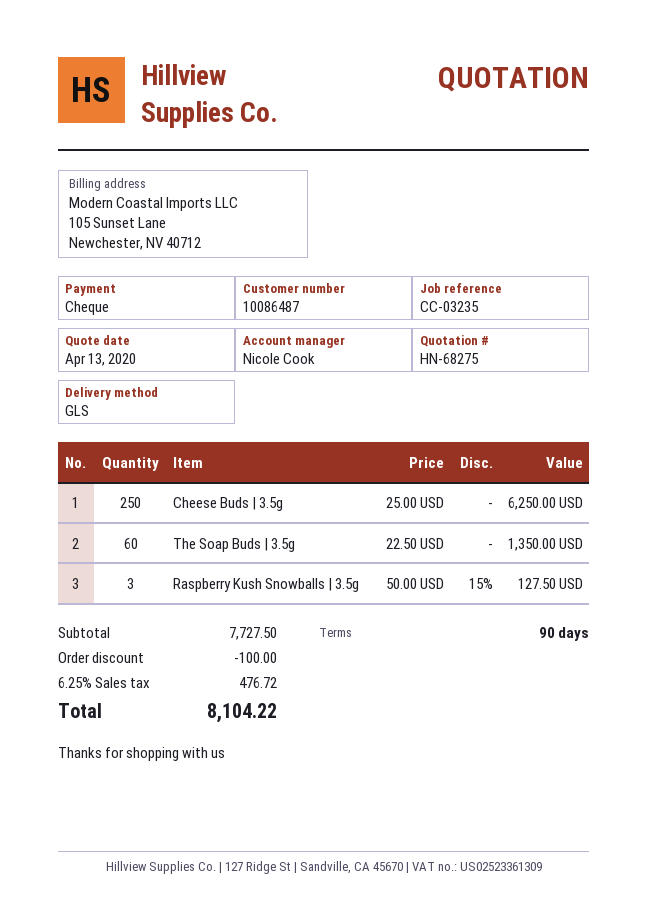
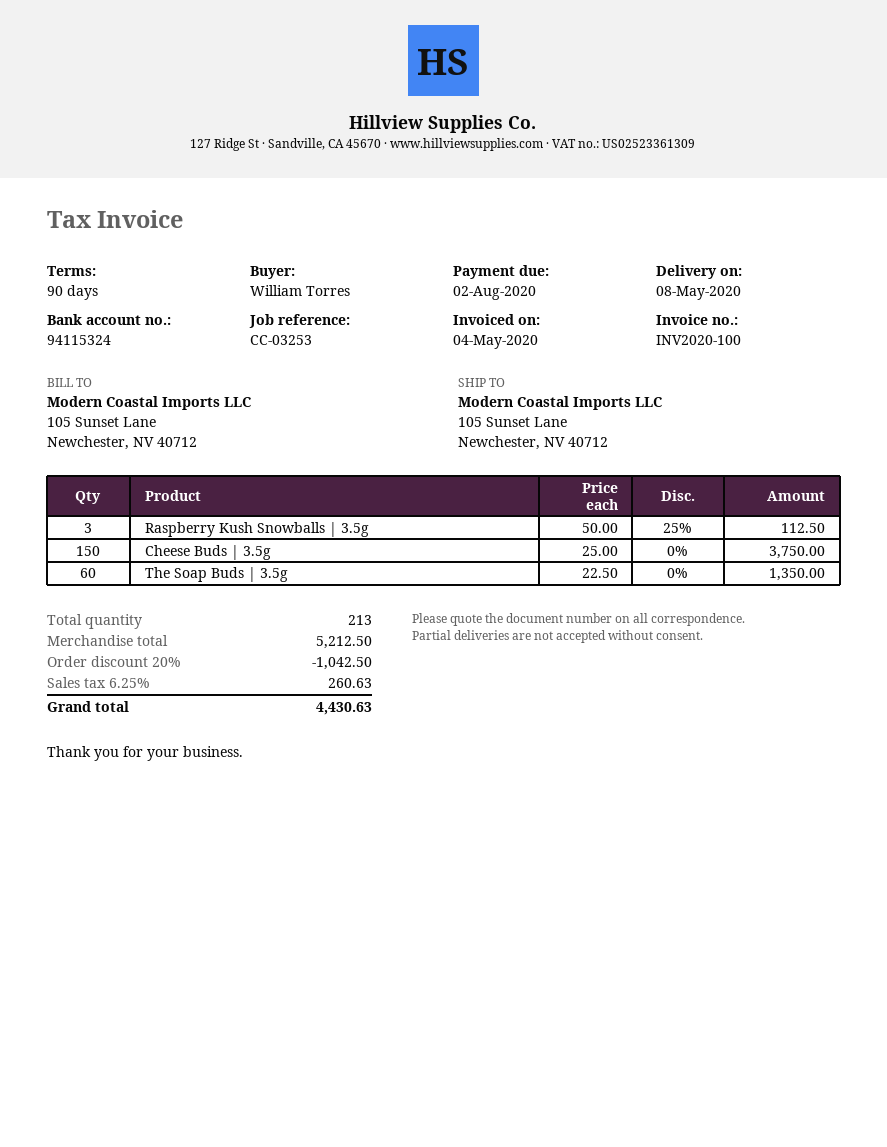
reference: CC-03235 -> CC-03253
Cheese Buds | 3.5g: 250 x 25.00 = 6250.00 -> 150 x 25.00 = 3750.00
Raspberry Kush Snowballs | 3.5g: 3 x 50.00 - 15% = 127.50 -> 3 x 50.00 - 25% = 112.50
subtotal: 7727.50 -> 5212.50
discount: 100.00 -> 1042.50
tax: 6.25% = 476.72 -> 6.25% = 260.63
total: 8104.22 -> 4430.63

